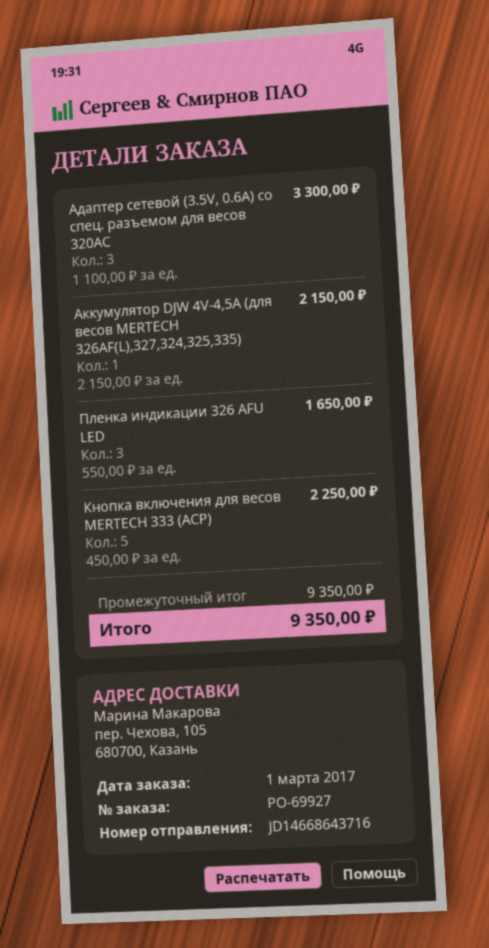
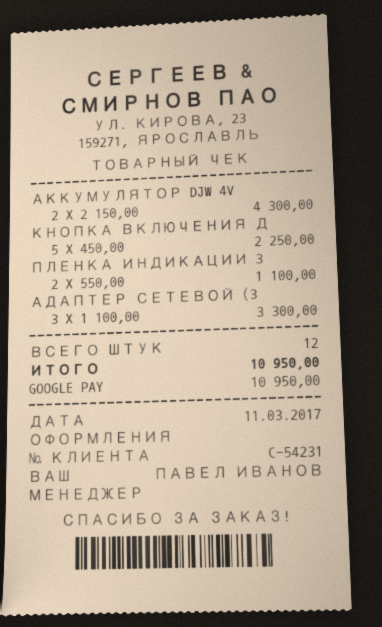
order date: 2017-03-01 -> 2017-03-11
Аккумулятор DJW 4V-4,5A (для весов MERTECH 326AF(L),327,324,325,335): 1 x 2150.00 = 2150.00 -> 2 x 2150.00 = 4300.00
Пленка индикации 326 AFU LED: 3 x 550.00 = 1650.00 -> 2 x 550.00 = 1100.00
total: 9350.00 -> 10950.00

